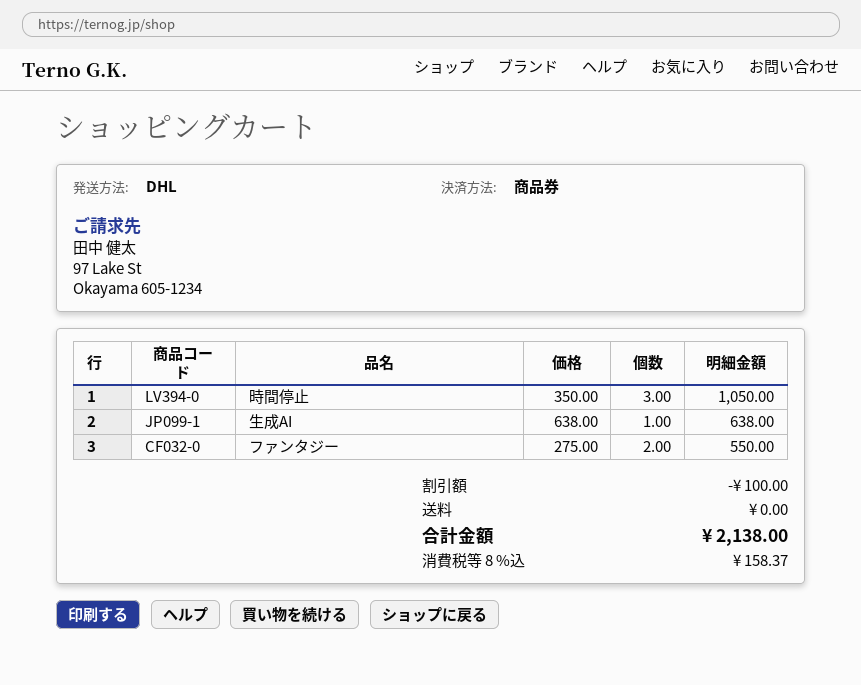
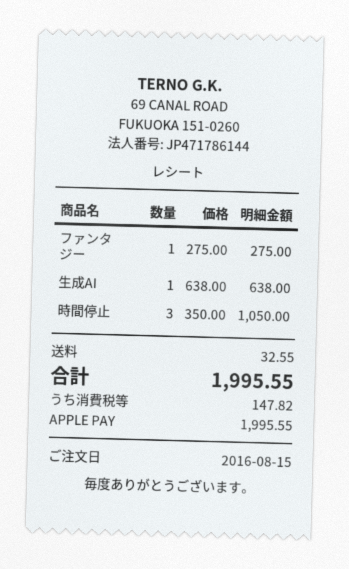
payment method: gift card -> Apple Pay
ファンタジー: 2 x 275.00 = 550.00 -> 1 x 275.00 = 275.00
discount: 100.00 -> none
shipping: 0.00 -> 32.55
tax: 158.37 -> 147.82
total: 2138.00 -> 1995.55

